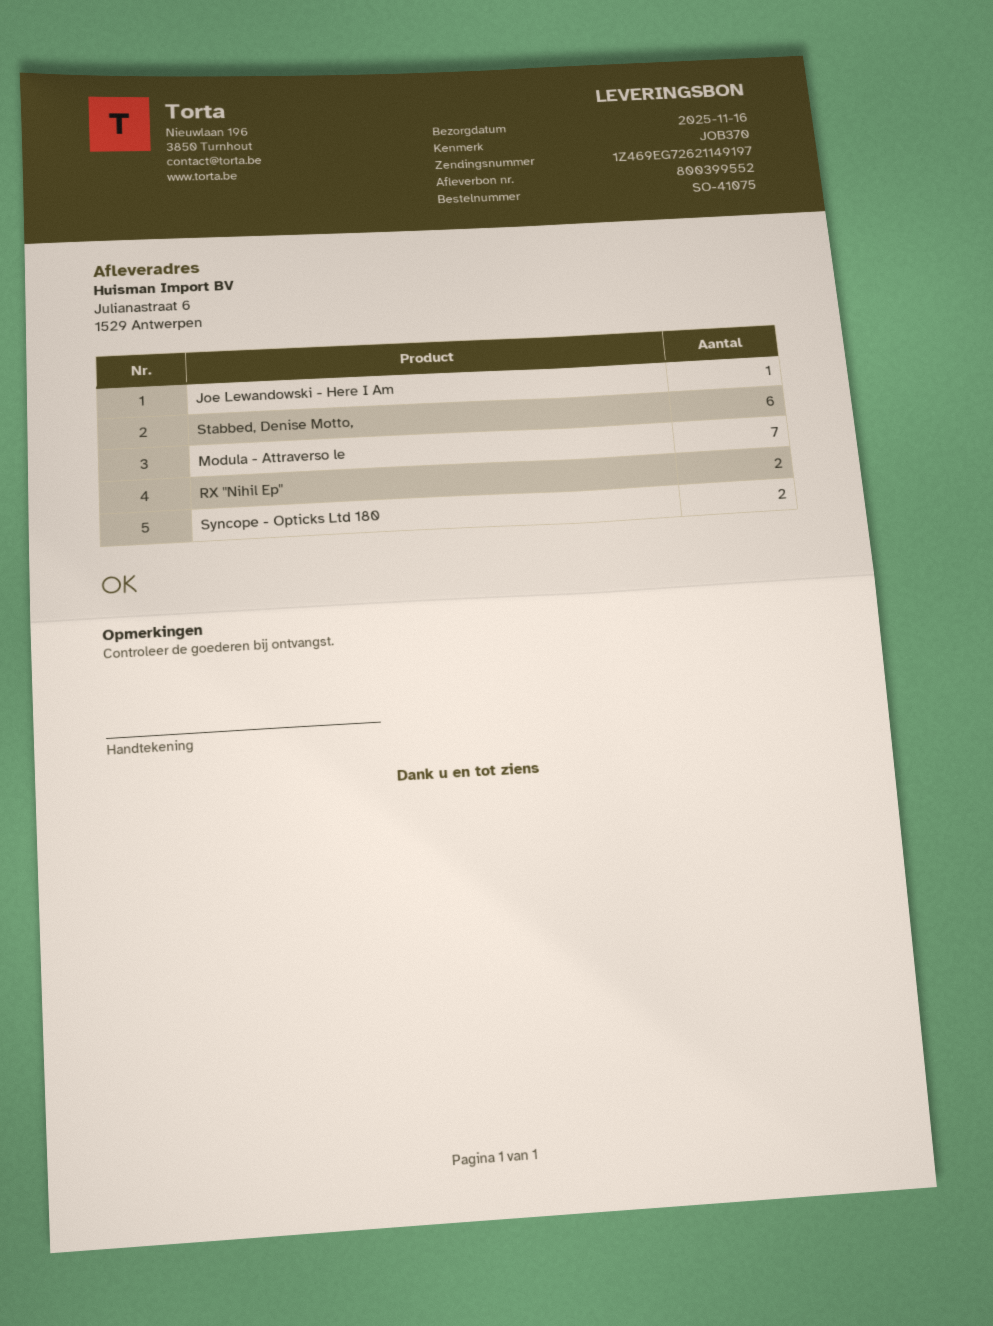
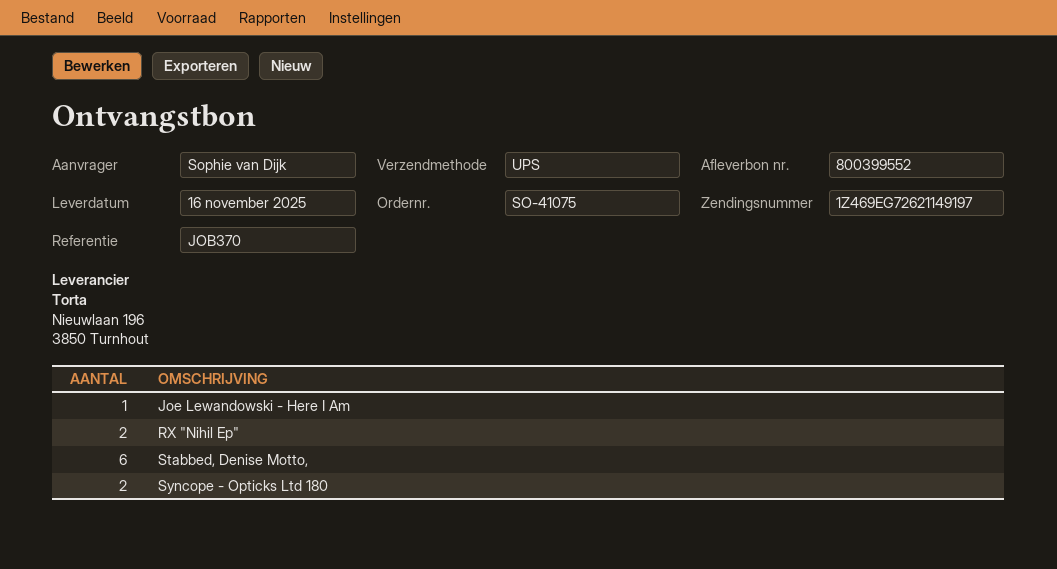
Modula - Attraverso le: 7 -> none

